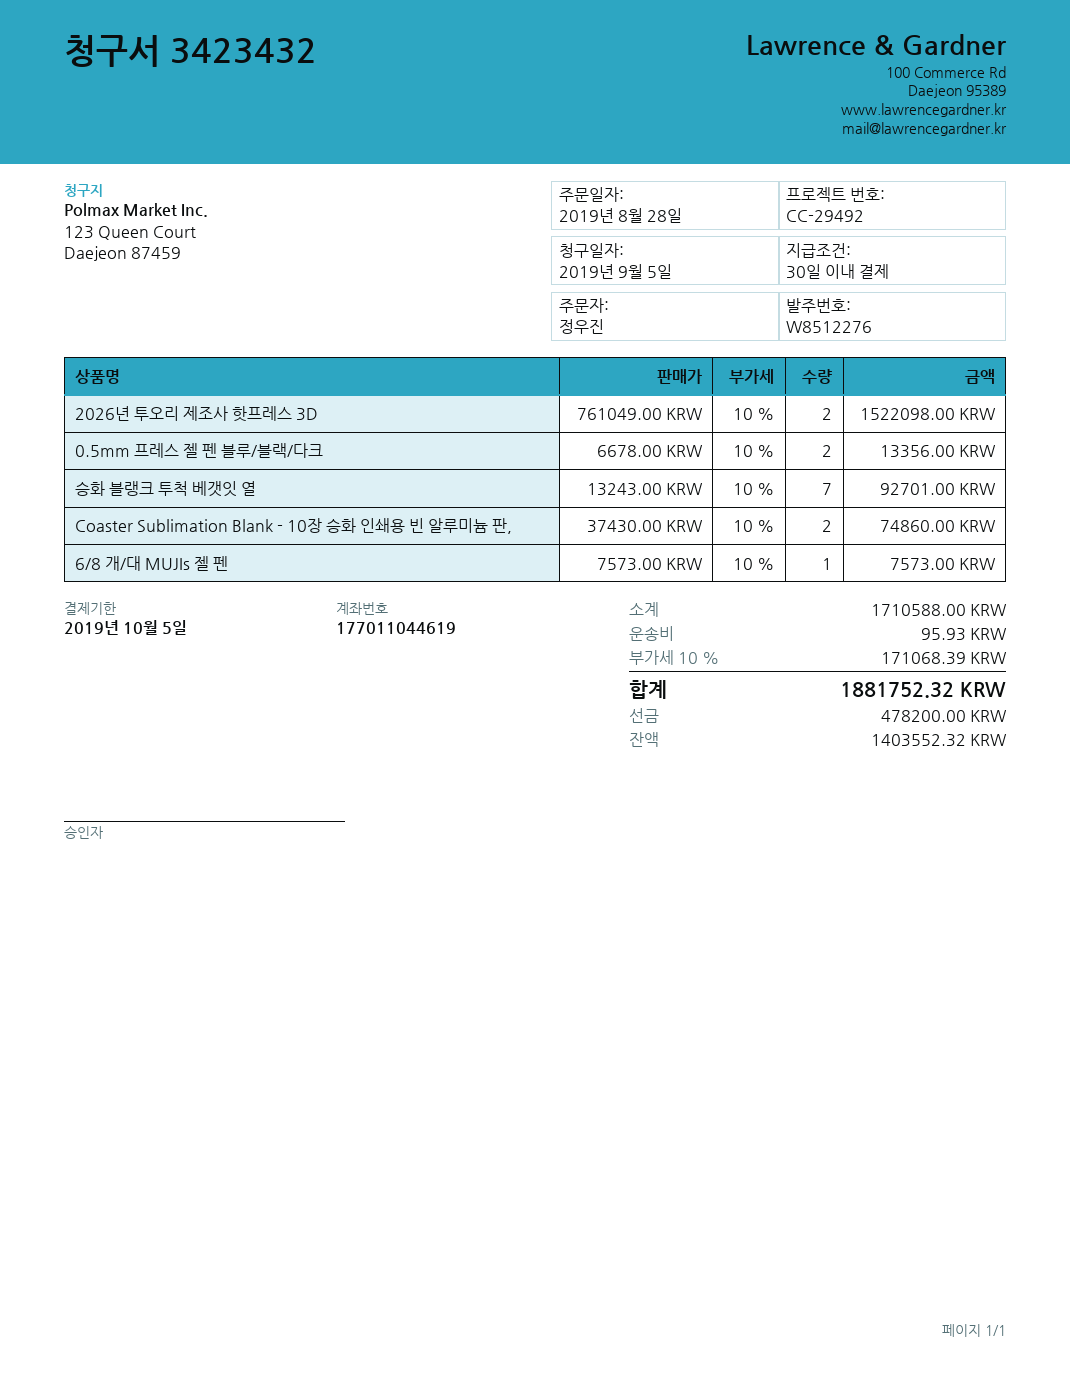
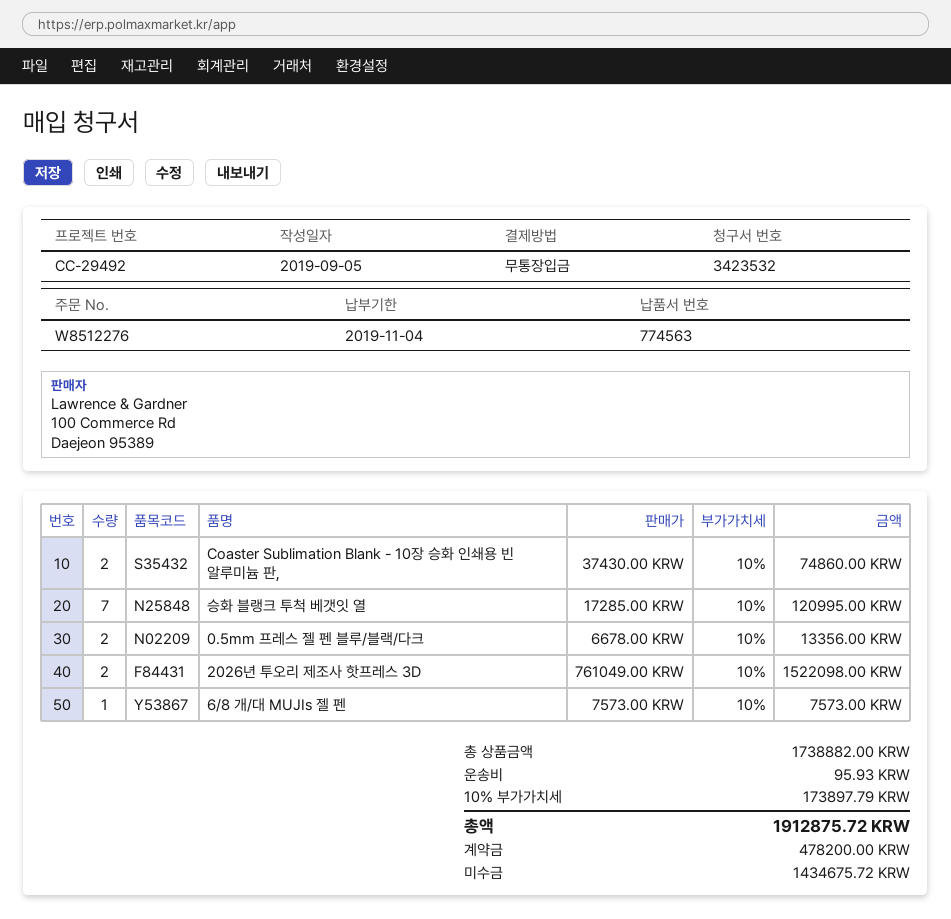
invoice number: 3423432 -> 3423532
due date: 2019-10-05 -> 2019-11-04
승화 블랭크 투척 베갯잇 열: 7 x 13243.00 = 92701.00 -> 7 x 17285.00 = 120995.00
subtotal: 1710588.00 -> 1738882.00
tax: 10% = 171068.39 -> 10% = 173897.79
total: 1881752.32 -> 1912875.72
balance: 1403552.32 -> 1434675.72

